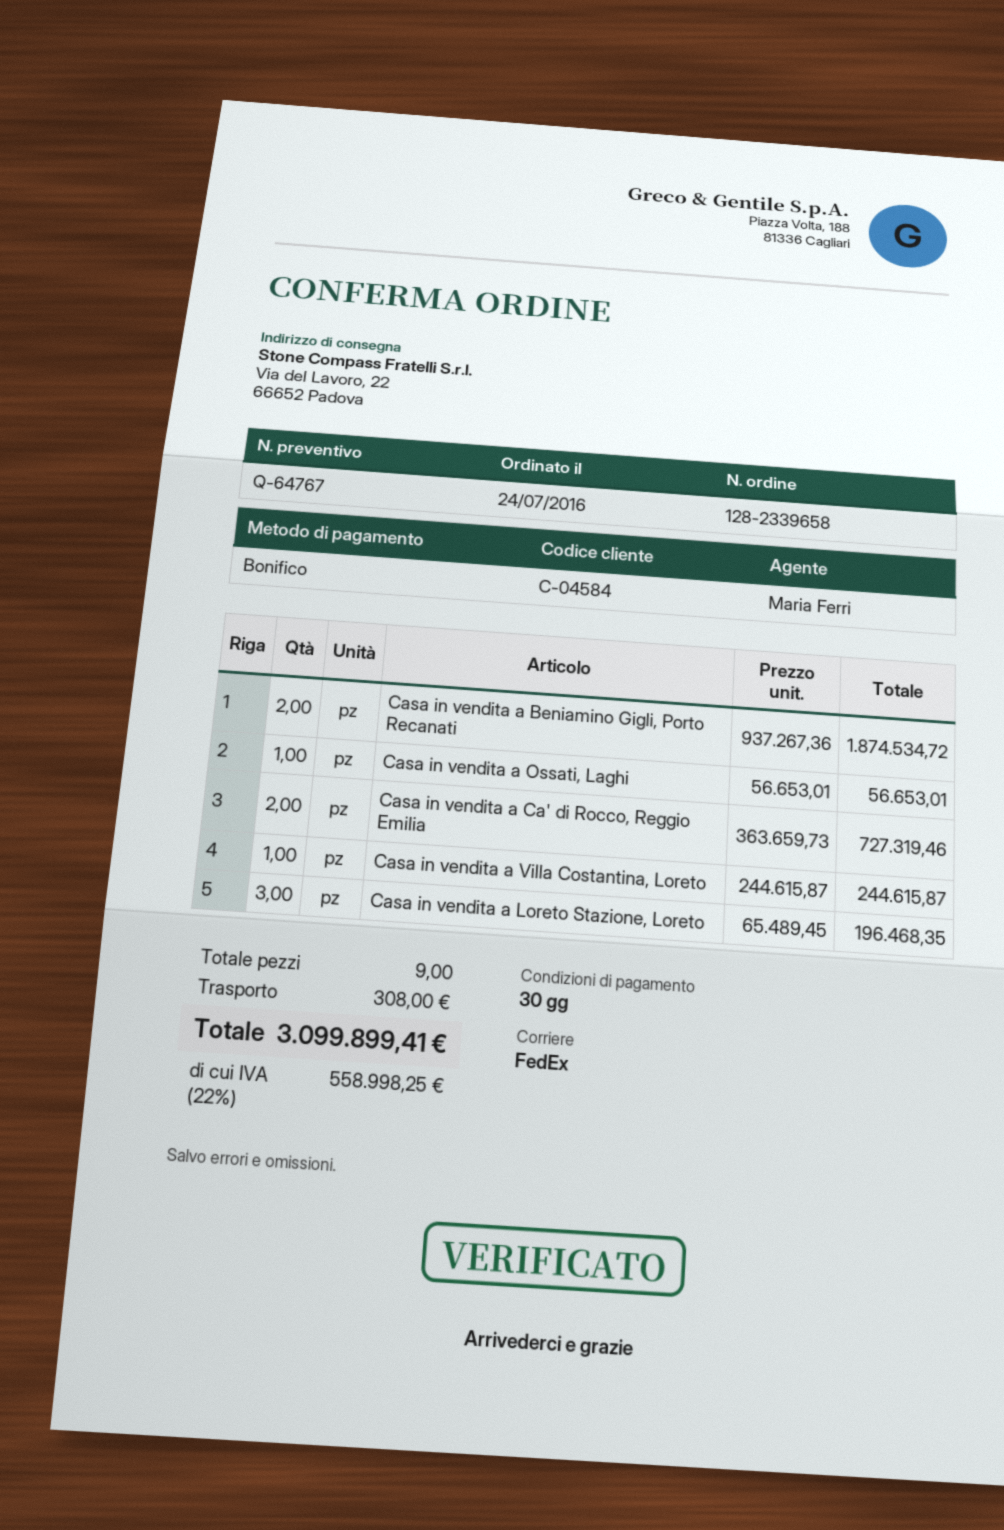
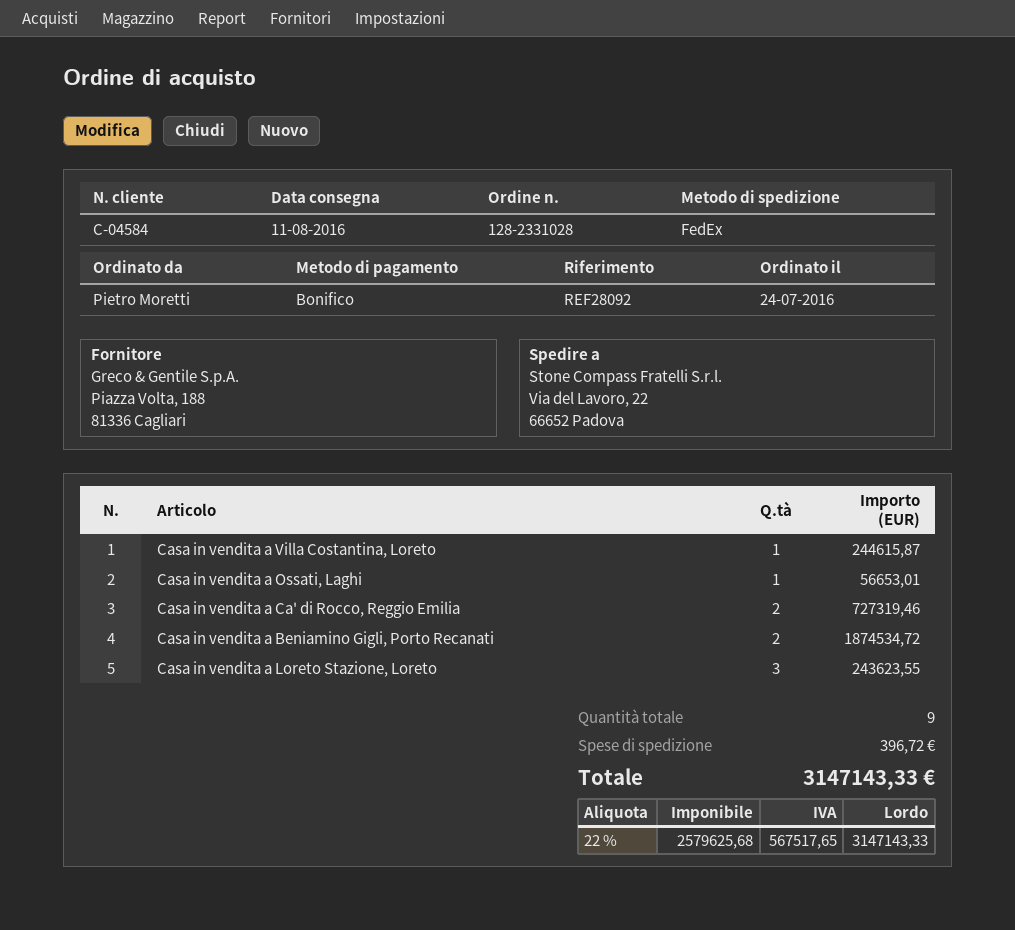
order number: 128-2339658 -> 128-2331028
Casa in vendita a Loreto Stazione, Loreto: 3 for 196468.35 -> 3 for 243623.55
shipping: 308.00 -> 396.72
tax: 22% = 558998.25 -> 22% = 567517.65
total: 3099899.41 -> 3147143.33

